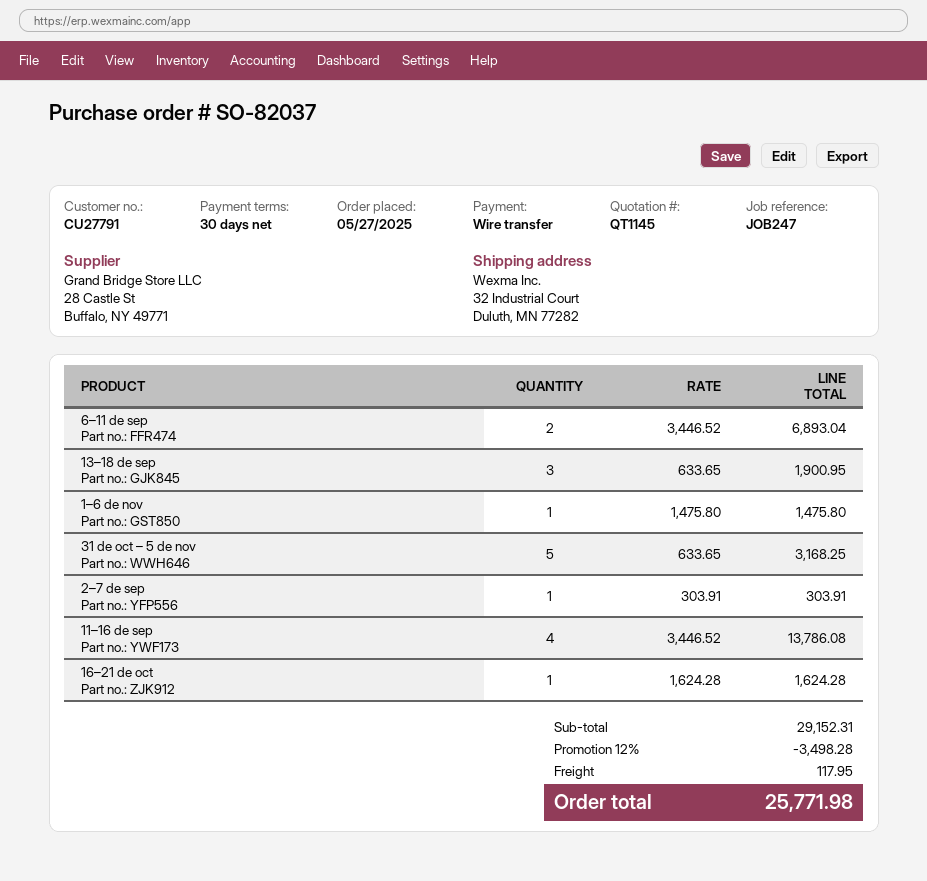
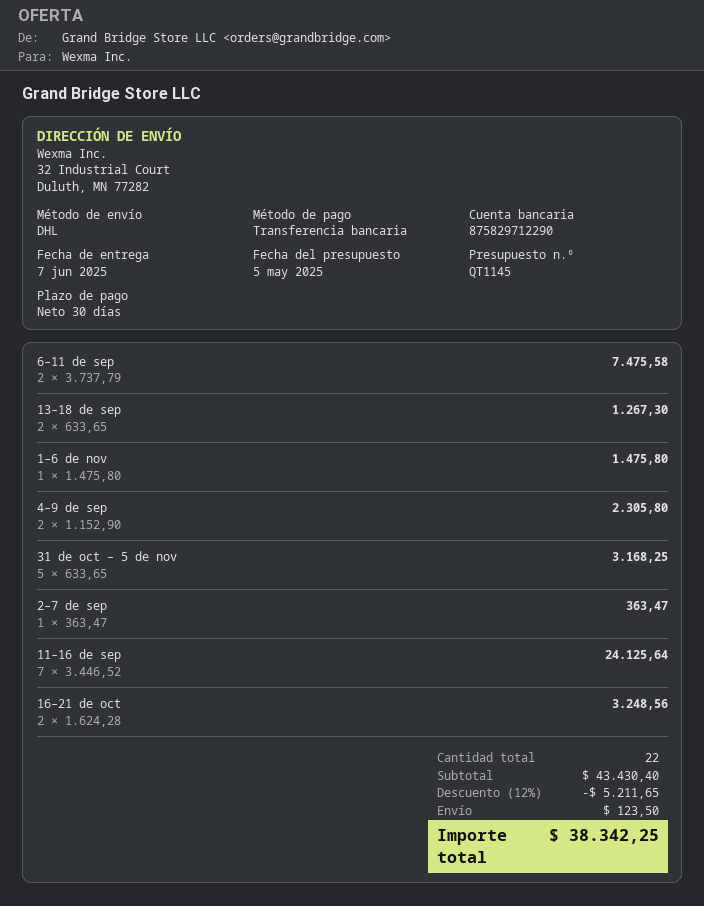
6–11 de sep: 2 x 3446.52 = 6893.04 -> 2 x 3737.79 = 7475.58
13–18 de sep: 3 x 633.65 = 1900.95 -> 2 x 633.65 = 1267.30
2–7 de sep: 1 x 303.91 = 303.91 -> 1 x 363.47 = 363.47
11–16 de sep: 4 x 3446.52 = 13786.08 -> 7 x 3446.52 = 24125.64
16–21 de oct: 1 x 1624.28 = 1624.28 -> 2 x 1624.28 = 3248.56
4–9 de sep: none -> 2 x 1152.90 = 2305.80
subtotal: 29152.31 -> 43430.40
discount: 12% = 3498.28 -> 12% = 5211.65
shipping: 117.95 -> 123.50
total: 25771.98 -> 38342.25

